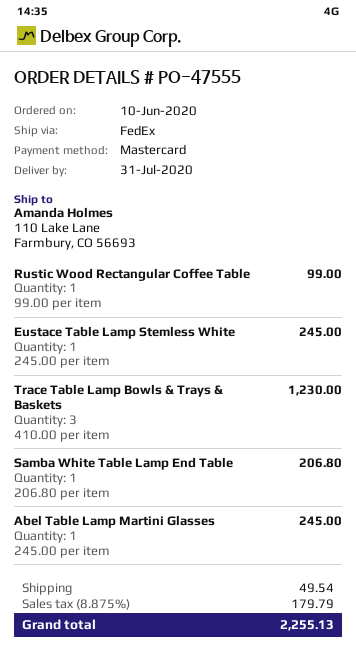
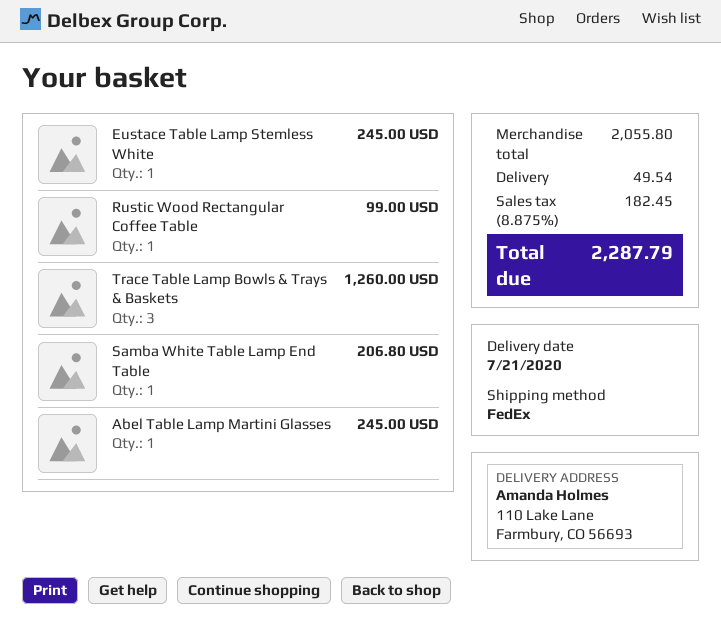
delivery date: 2020-07-31 -> 2020-07-21
Trace Table Lamp Bowls & Trays & Baskets: 3 for 1230.00 -> 3 for 1260.00
tax: 8.875% = 179.79 -> 8.875% = 182.45
total: 2255.13 -> 2287.79

